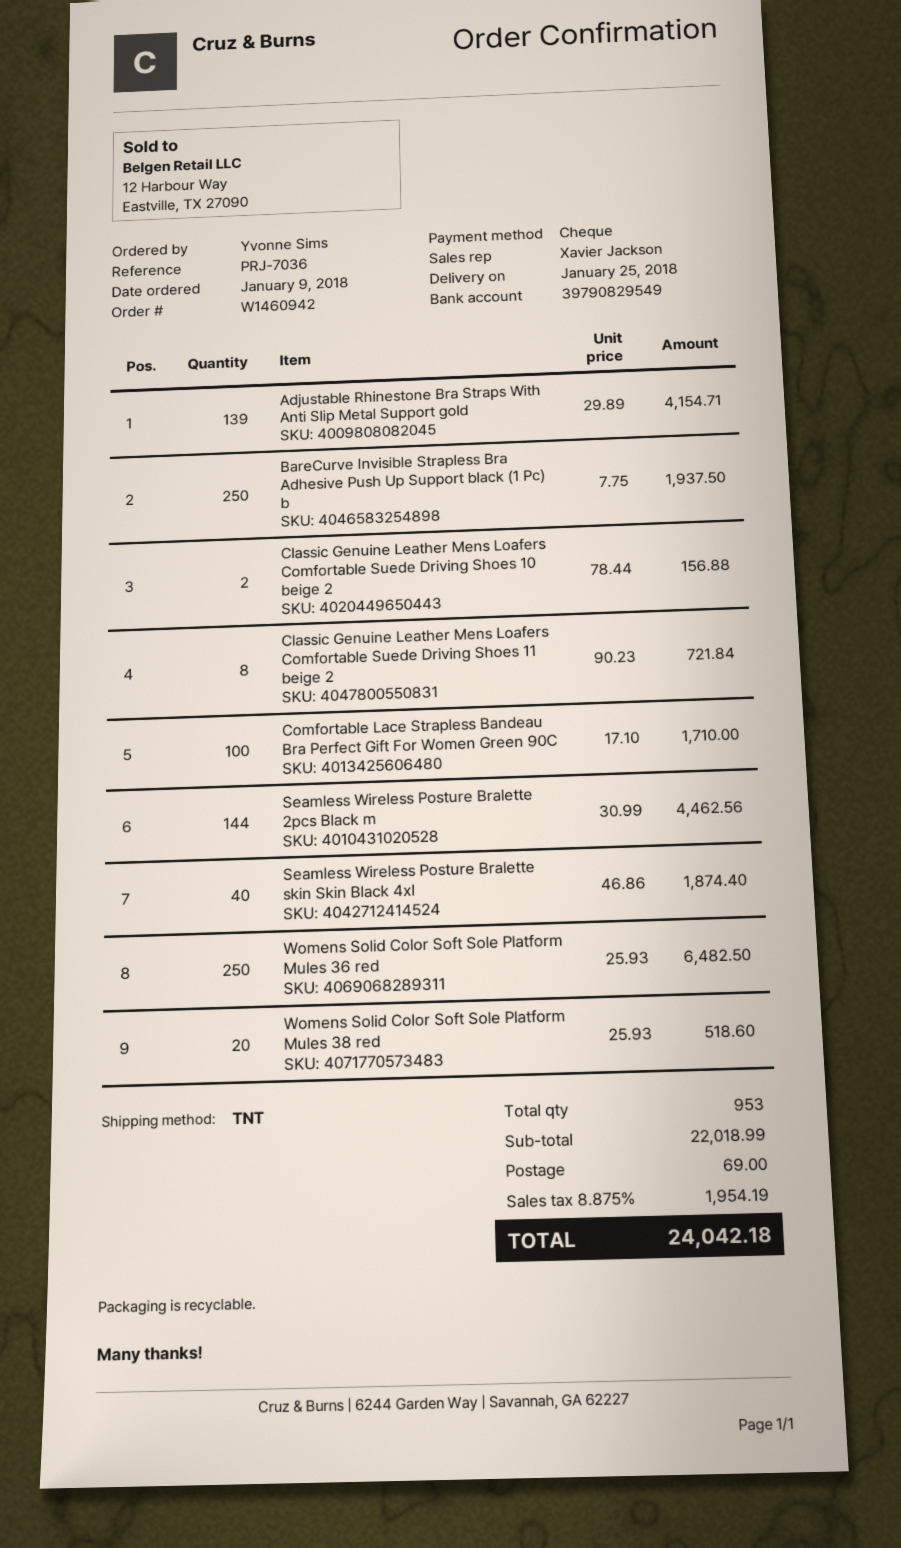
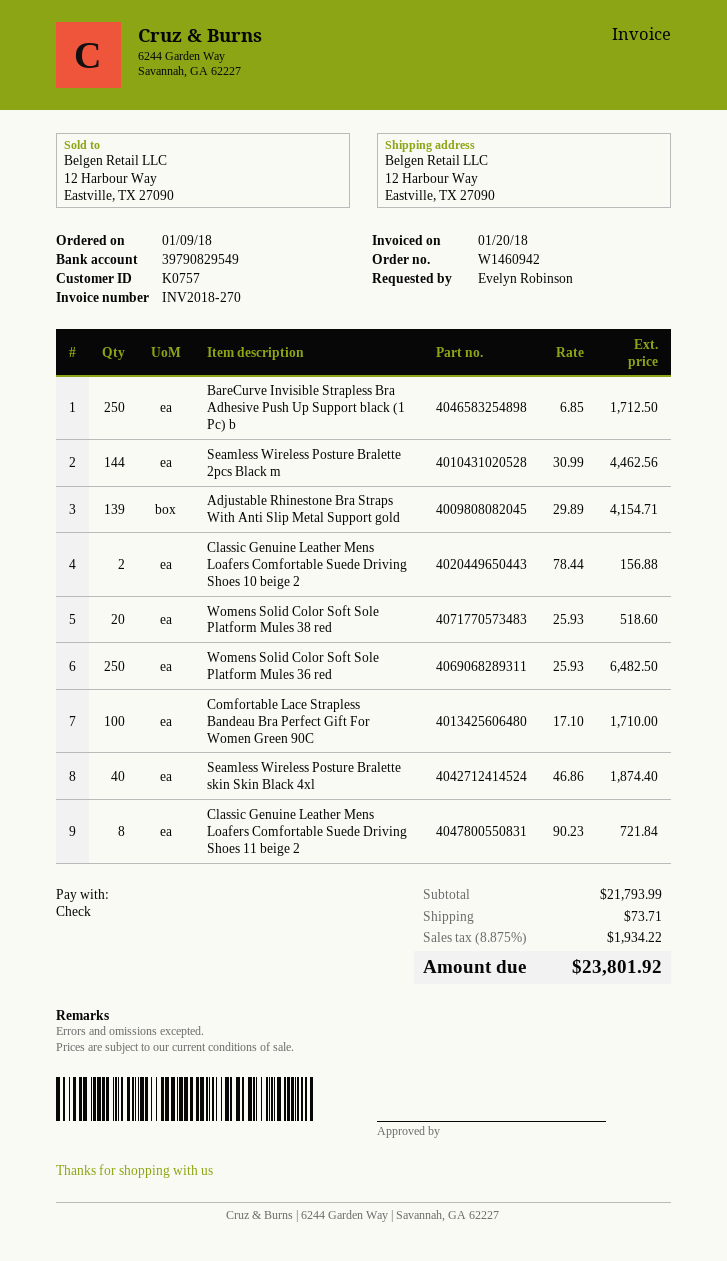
ordered by: Yvonne Sims -> Evelyn Robinson
BareCurve Invisible Strapless Bra Adhesive Push Up Support black (1 Pc) b: 250 x 7.75 = 1937.50 -> 250 x 6.85 = 1712.50
subtotal: 22018.99 -> 21793.99
shipping: 69.00 -> 73.71
tax: 8.875% = 1954.19 -> 8.875% = 1934.22
total: 24042.18 -> 23801.92

